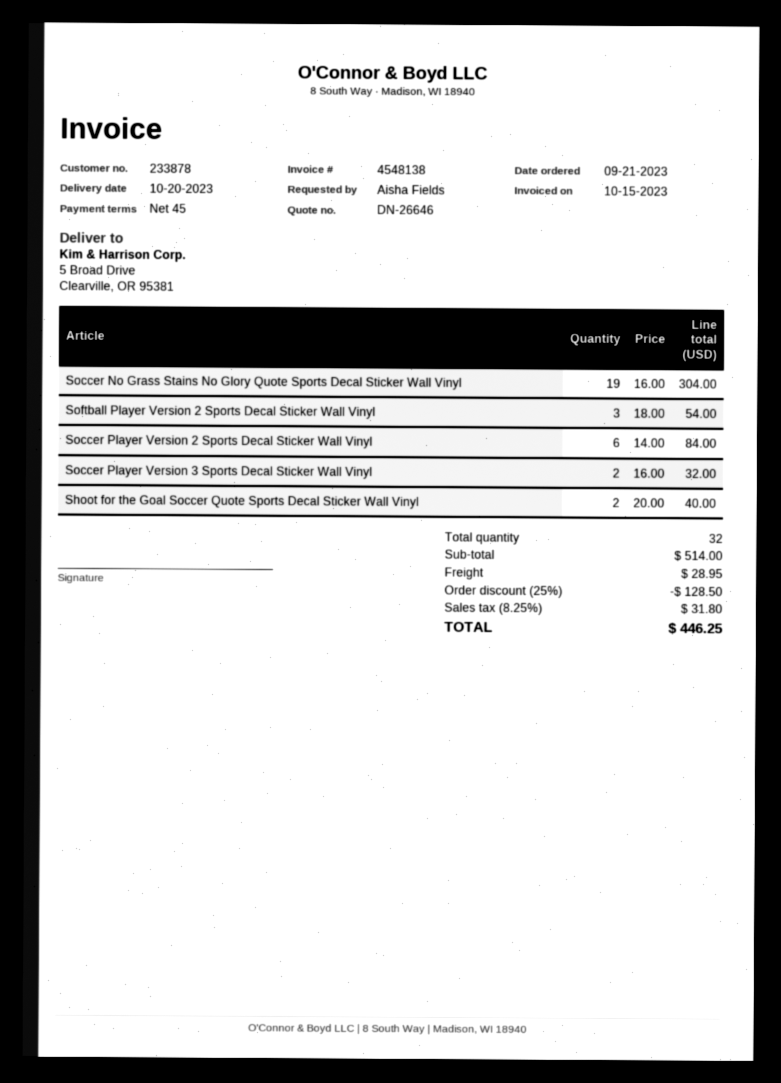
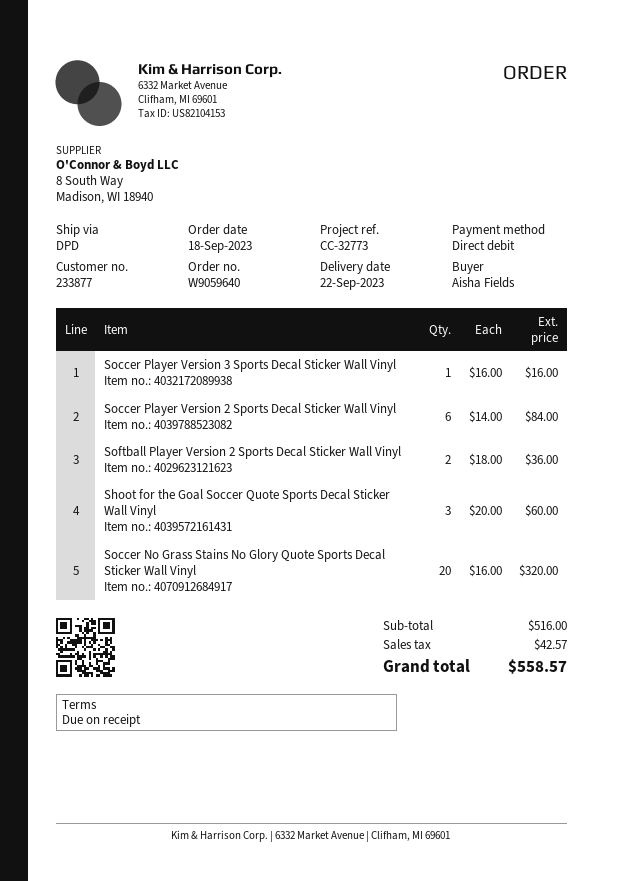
order date: 2023-09-21 -> 2023-09-18
delivery date: 2023-10-20 -> 2023-09-22
payment terms: 45 days -> on receipt
customer number: 233878 -> 233877
Soccer No Grass Stains No Glory Quote Sports Decal Sticker Wall Vinyl: 19 x 16.00 = 304.00 -> 20 x 16.00 = 320.00
Softball Player Version 2 Sports Decal Sticker Wall Vinyl: 3 x 18.00 = 54.00 -> 2 x 18.00 = 36.00
Soccer Player Version 3 Sports Decal Sticker Wall Vinyl: 2 x 16.00 = 32.00 -> 1 x 16.00 = 16.00
Shoot for the Goal Soccer Quote Sports Decal Sticker Wall Vinyl: 2 x 20.00 = 40.00 -> 3 x 20.00 = 60.00
subtotal: 514.00 -> 516.00
discount: 25% = 128.50 -> none
shipping: 28.95 -> none
tax: 31.80 -> 42.57
total: 446.25 -> 558.57

